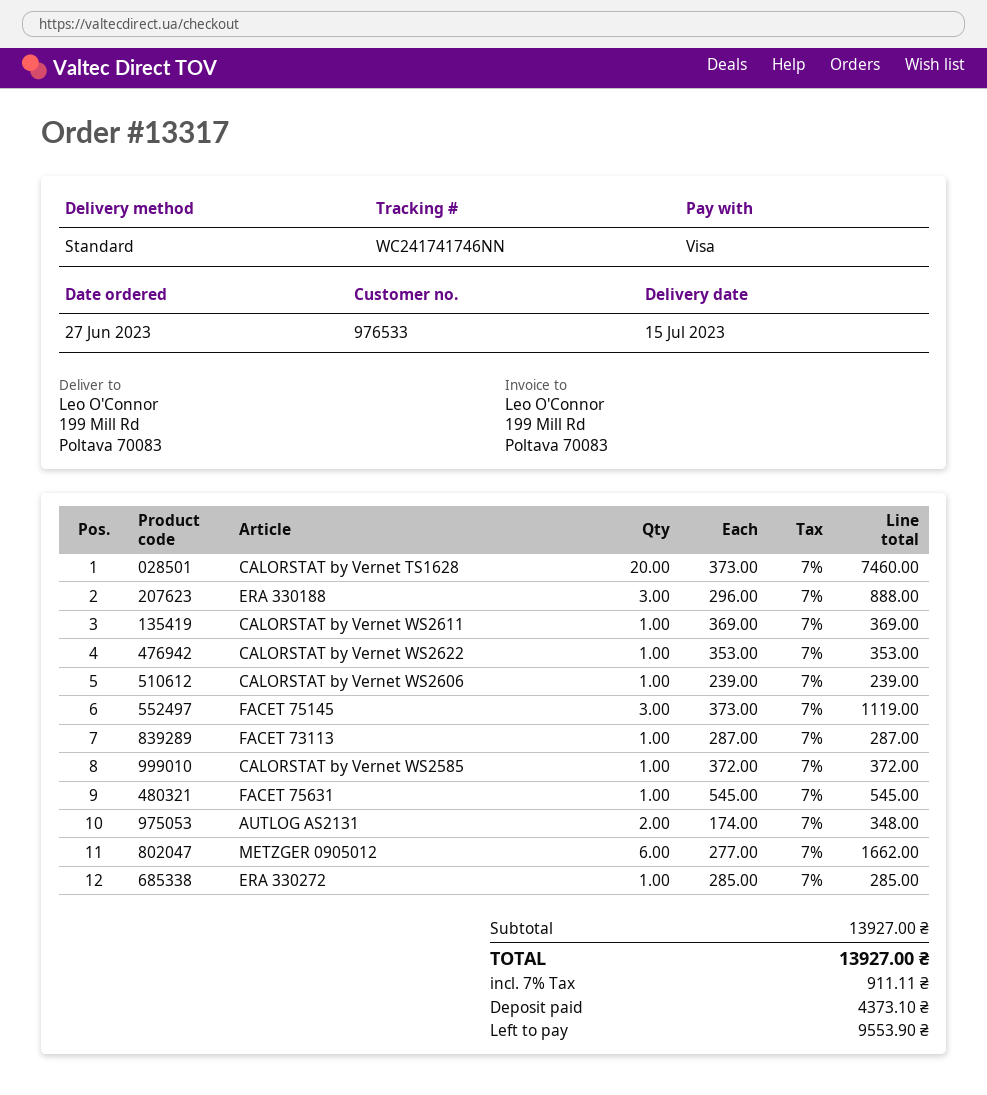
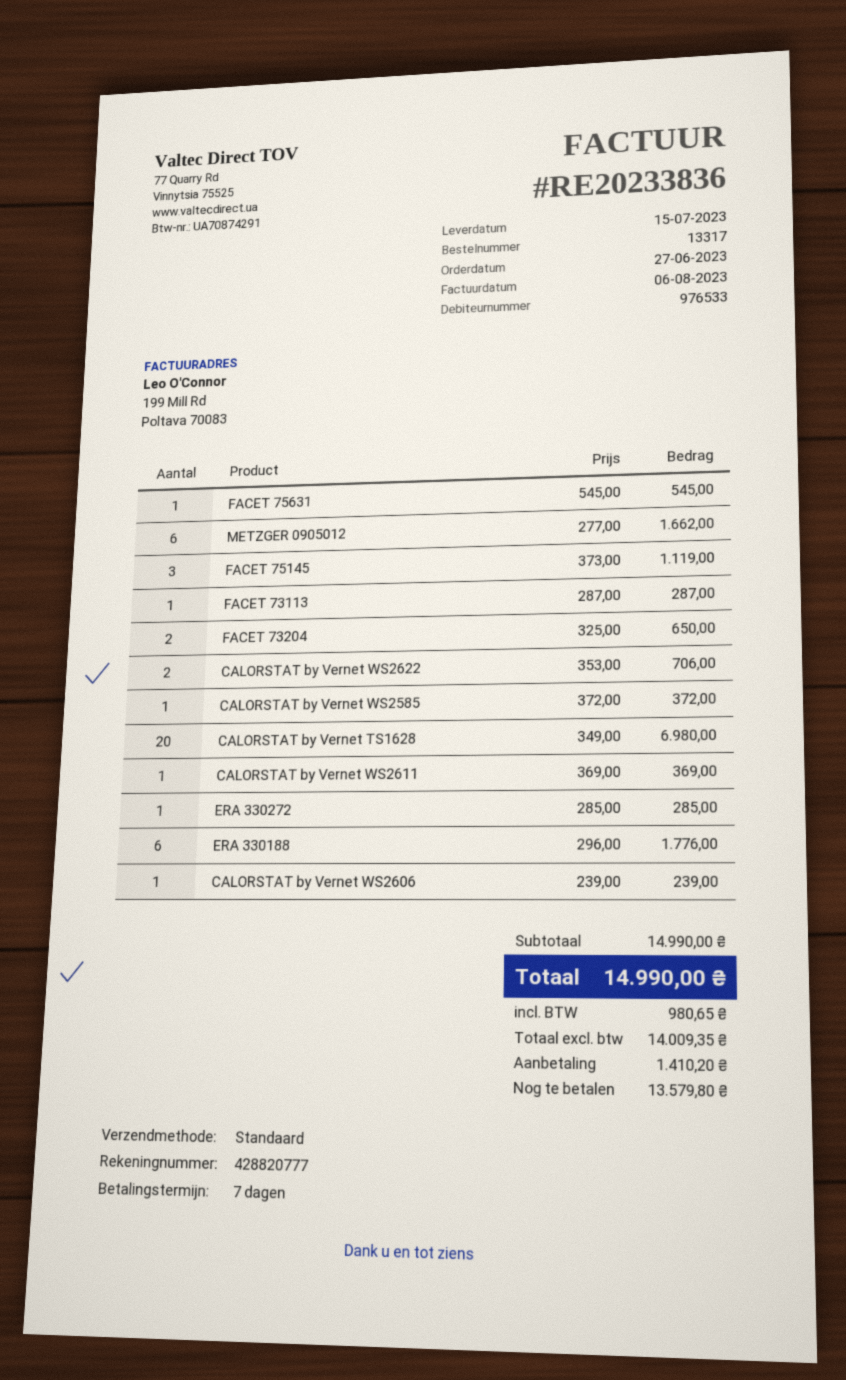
CALORSTAT by Vernet TS1628: 20 x 373.00 = 7460.00 -> 20 x 349.00 = 6980.00
ERA 330188: 3 x 296.00 = 888.00 -> 6 x 296.00 = 1776.00
CALORSTAT by Vernet WS2622: 1 x 353.00 = 353.00 -> 2 x 353.00 = 706.00
AUTLOG AS2131: 2 x 174.00 = 348.00 -> none
FACET 73204: none -> 2 x 325.00 = 650.00
subtotal: 13927.00 -> 14990.00
tax: 911.11 -> 980.65
total: 13927.00 -> 14990.00
deposit: 4373.10 -> 1410.20
balance: 9553.90 -> 13579.80

